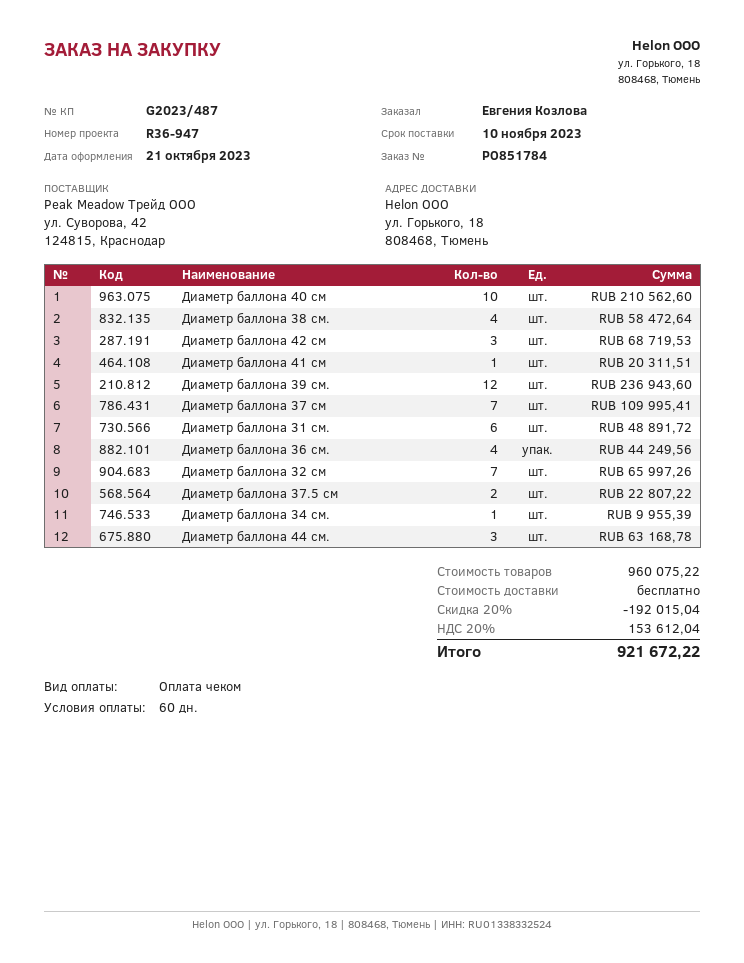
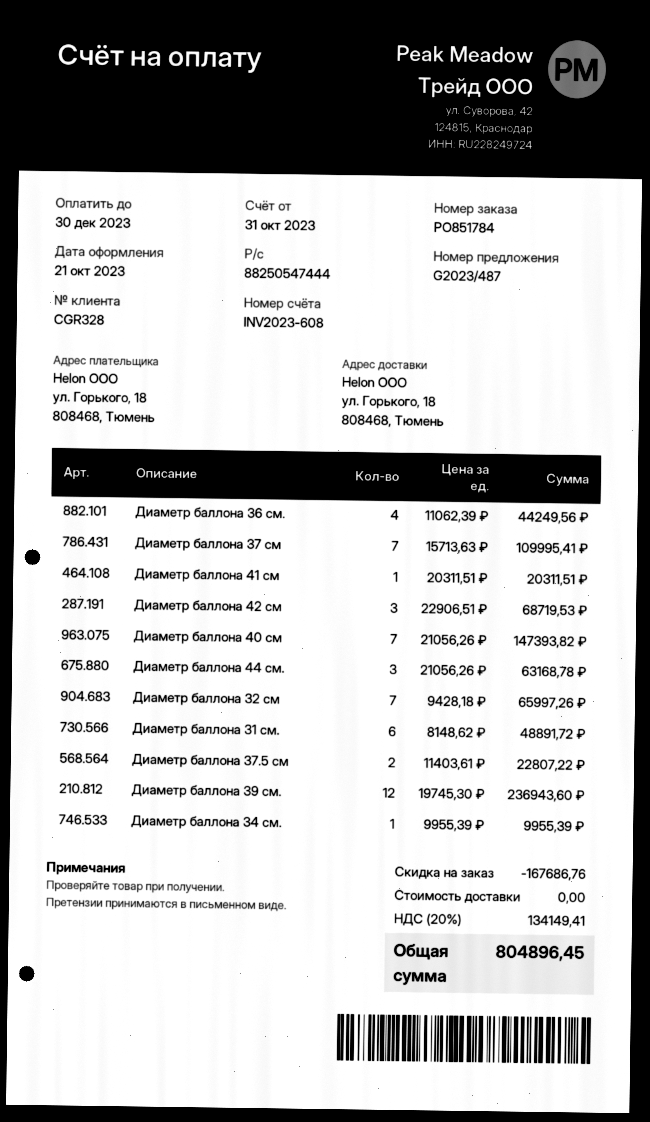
Диаметр баллона 40 см: 10 for 210562.60 -> 7 for 147393.82
Диаметр баллона 38 см.: 4 for 58472.64 -> none
discount: 192015.04 -> 167686.76
tax: 20% = 153612.04 -> 20% = 134149.41
total: 921672.22 -> 804896.45

